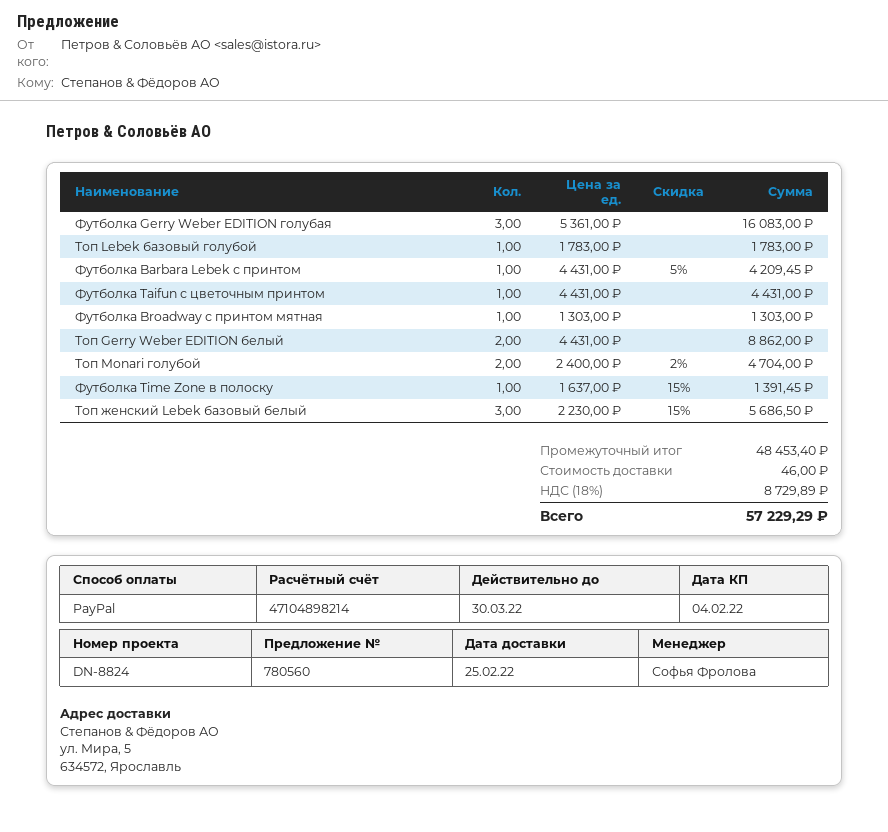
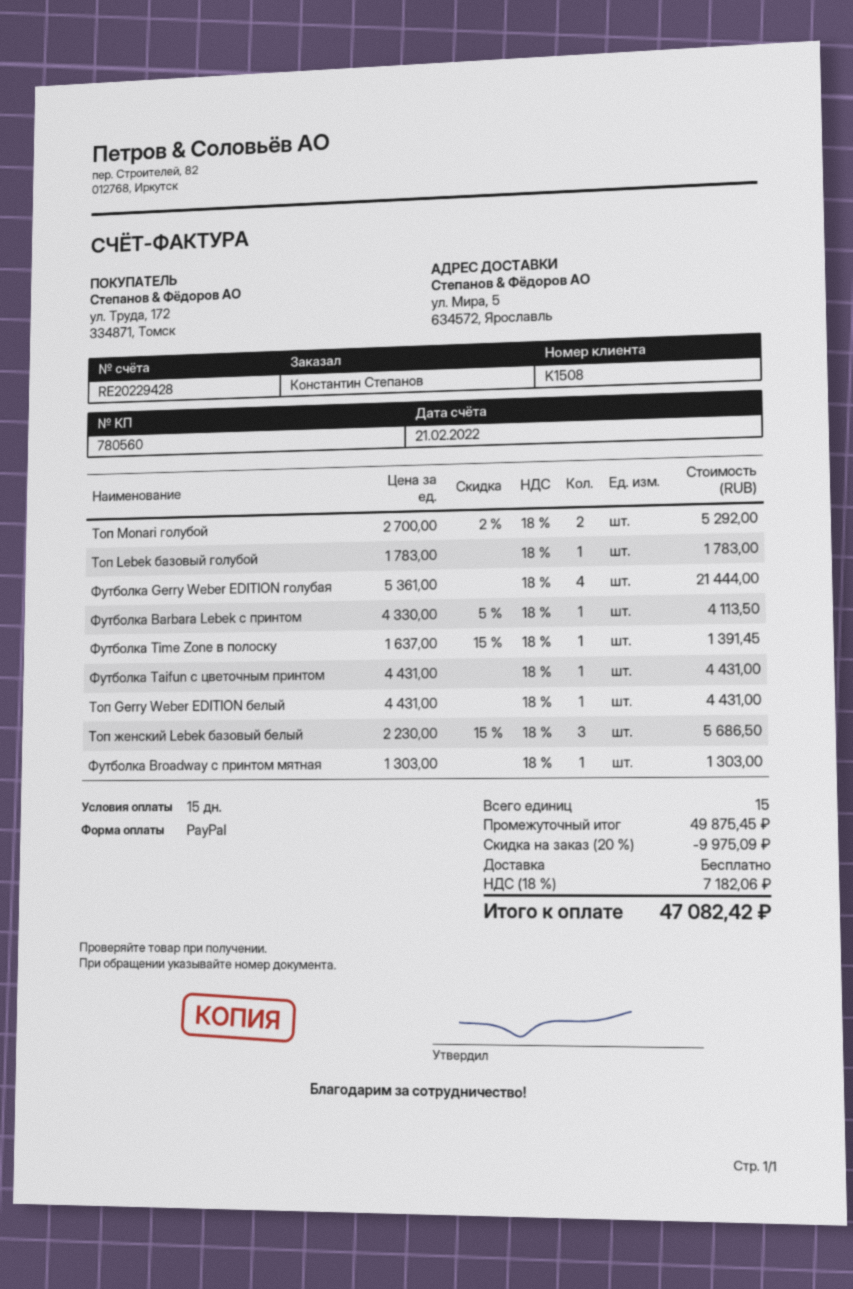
Футболка Gerry Weber EDITION голубая: 3 x 5361.00 = 16083.00 -> 4 x 5361.00 = 21444.00
Футболка Barbara Lebek с принтом: 1 x 4431.00 - 5% = 4209.45 -> 1 x 4330.00 - 5% = 4113.50
Топ Gerry Weber EDITION белый: 2 x 4431.00 = 8862.00 -> 1 x 4431.00 = 4431.00
Топ Monari голубой: 2 x 2400.00 - 2% = 4704.00 -> 2 x 2700.00 - 2% = 5292.00
subtotal: 48453.40 -> 49875.45
discount: none -> 20% = 9975.09
shipping: 46.00 -> 0.00
tax: 18% = 8729.89 -> 18% = 7182.06
total: 57229.29 -> 47082.42

